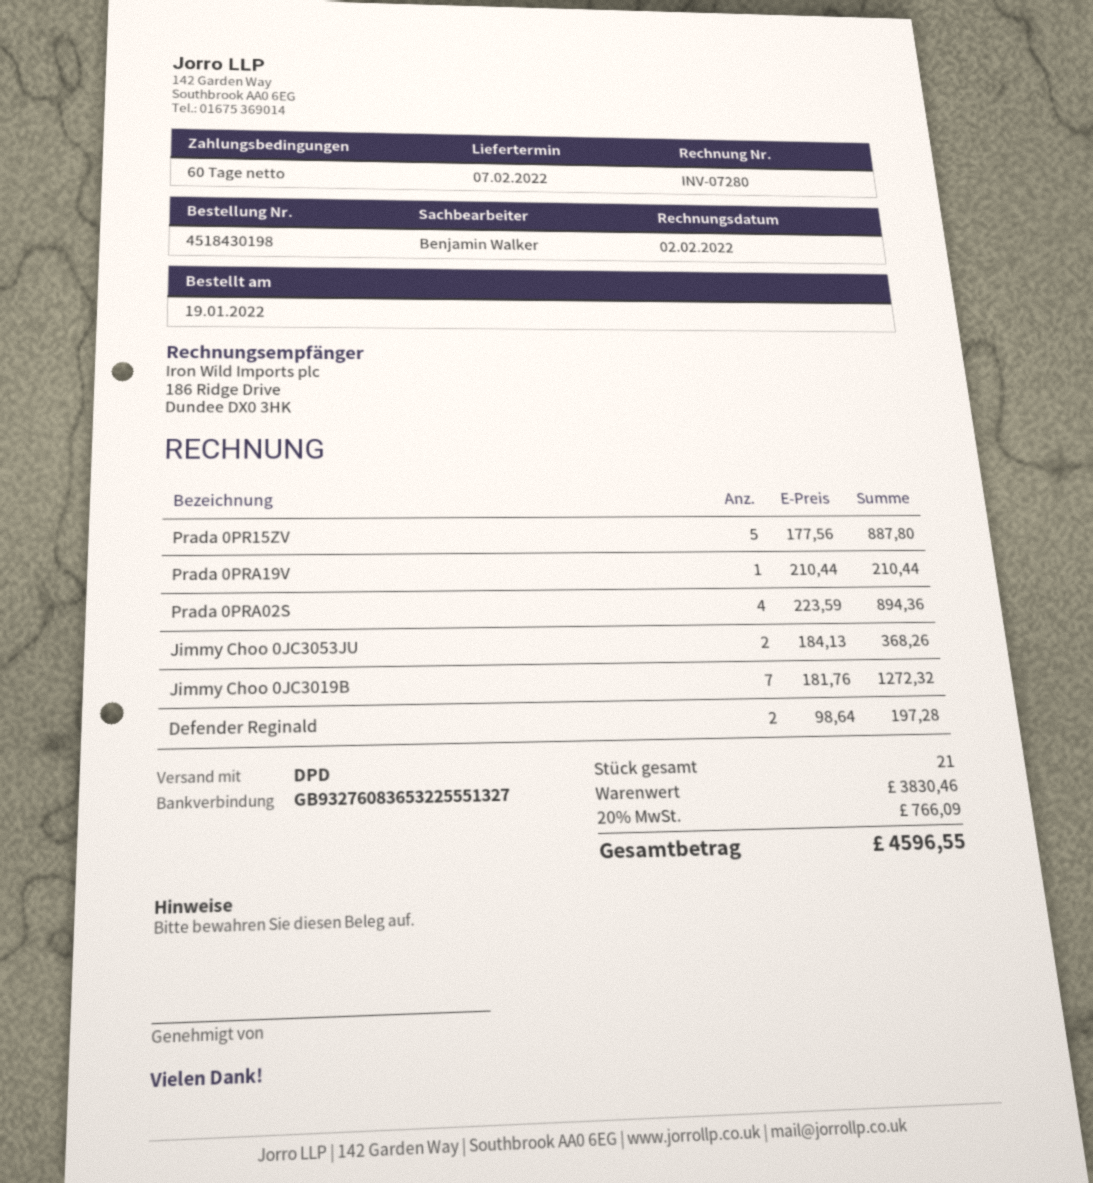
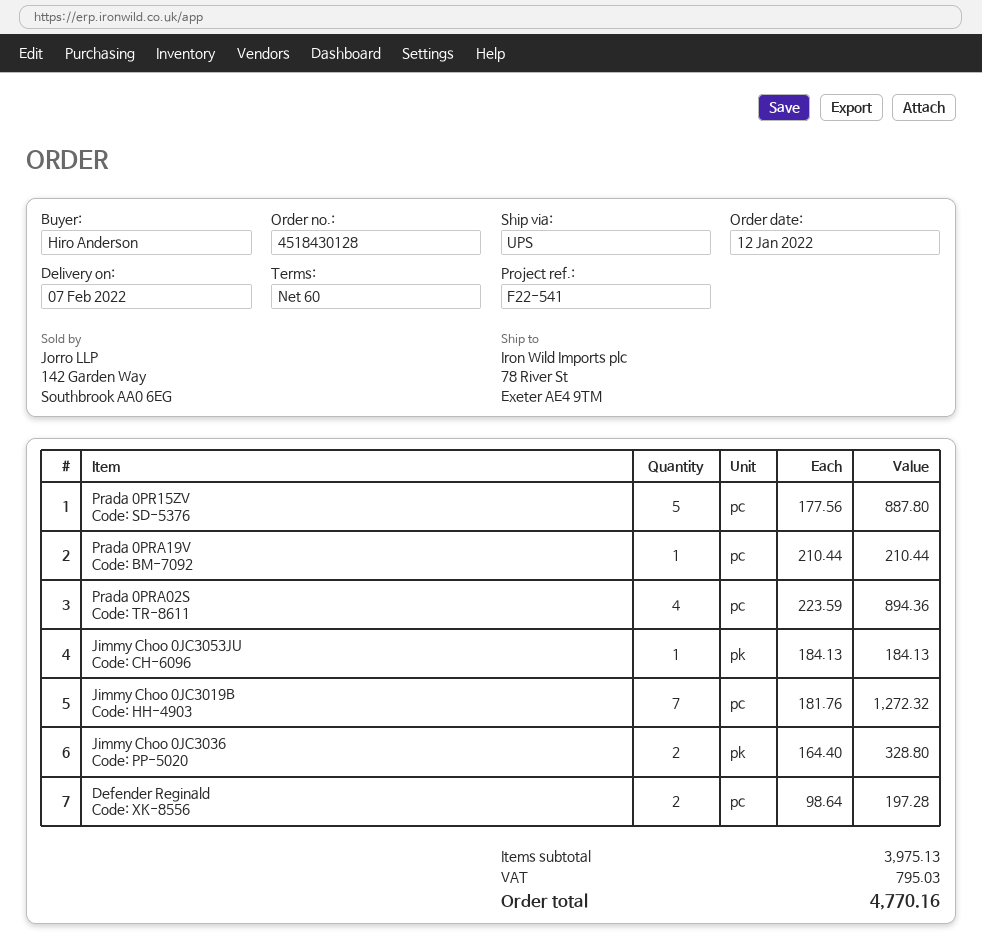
order number: 4518430198 -> 4518430128
order date: 2022-01-19 -> 2022-01-12
shipping method: DPD -> UPS
Jimmy Choo 0JC3053JU: 2 x 184.13 = 368.26 -> 1 x 184.13 = 184.13
Jimmy Choo 0JC3036: none -> 2 x 164.40 = 328.80
subtotal: 3830.46 -> 3975.13
tax: 766.09 -> 795.03
total: 4596.55 -> 4770.16

